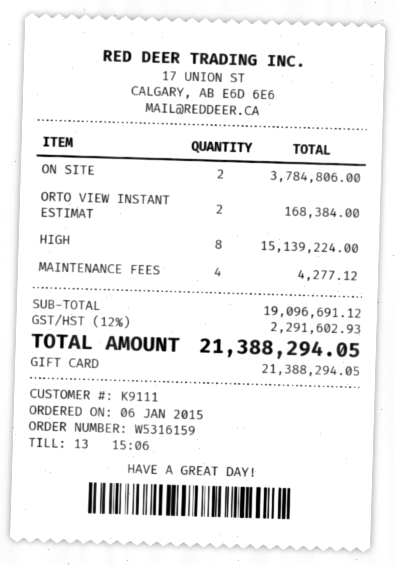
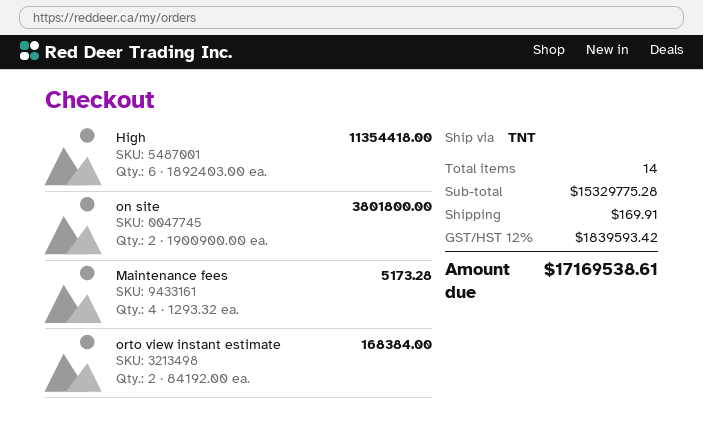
ON SITE: 2 for 3784806.00 -> 2 for 3801800.00
HIGH: 8 for 15139224.00 -> 6 for 11354418.00
MAINTENANCE FEES: 4 for 4277.12 -> 4 for 5173.28
subtotal: 19096691.12 -> 15329775.28
shipping: none -> 169.91
tax: 12% = 2291602.93 -> 12% = 1839593.42
total: 21388294.05 -> 17169538.61

